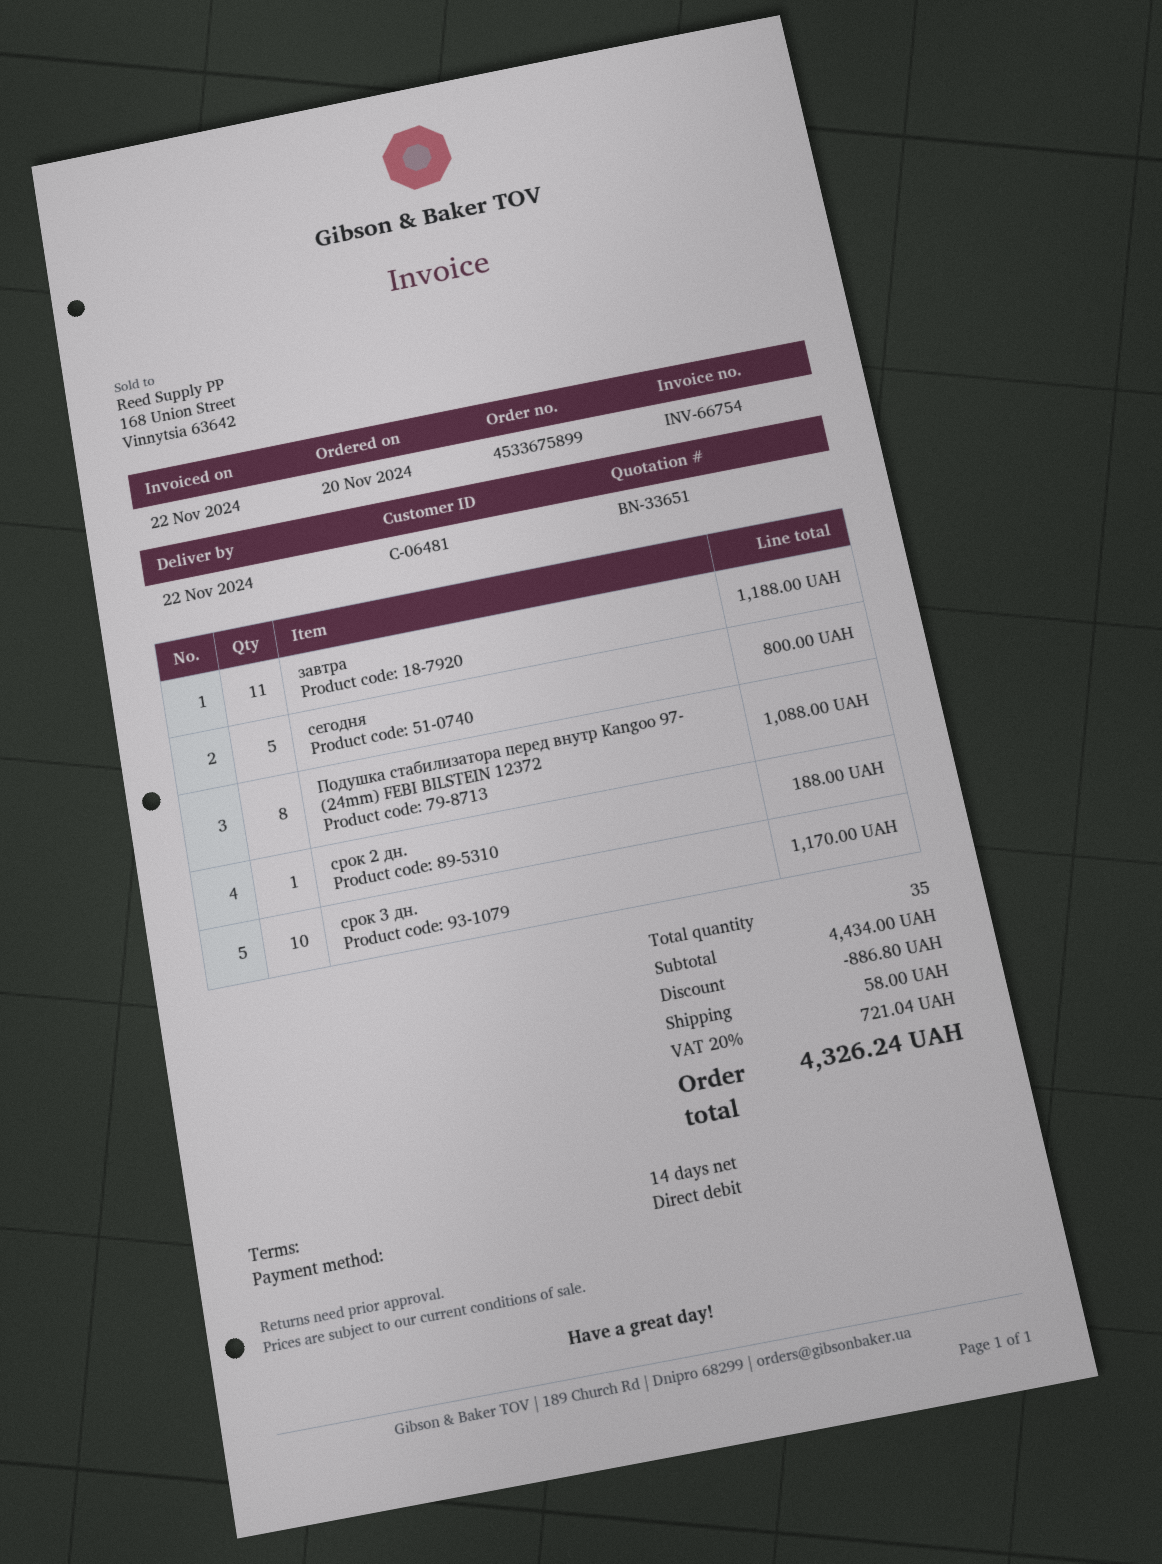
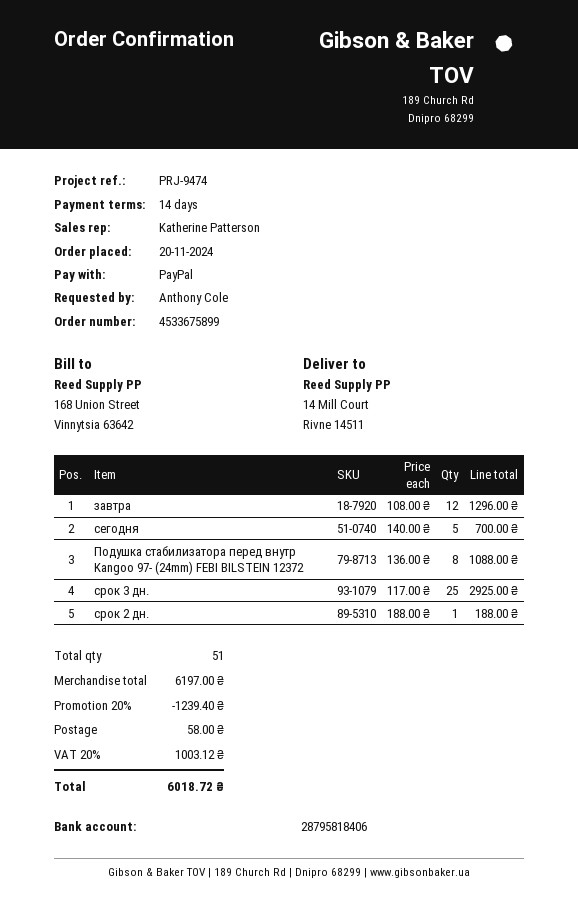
payment method: direct debit -> PayPal
завтра: 11 for 1188.00 -> 12 for 1296.00
сегодня: 5 for 800.00 -> 5 for 700.00
срок 3 дн.: 10 for 1170.00 -> 25 for 2925.00
total quantity: 35 -> 51
subtotal: 4434.00 -> 6197.00
discount: 886.80 -> 1239.40
tax: 20% = 721.04 -> 20% = 1003.12
total: 4326.24 -> 6018.72

